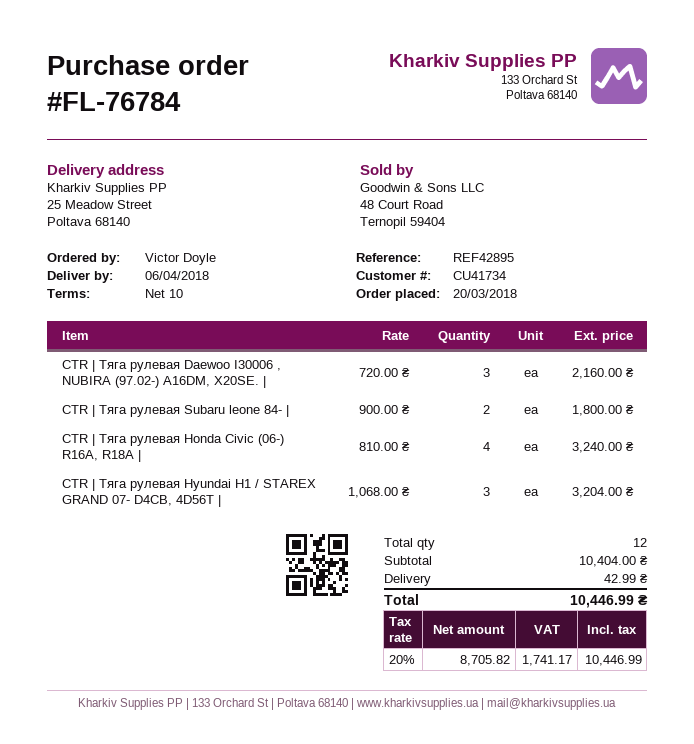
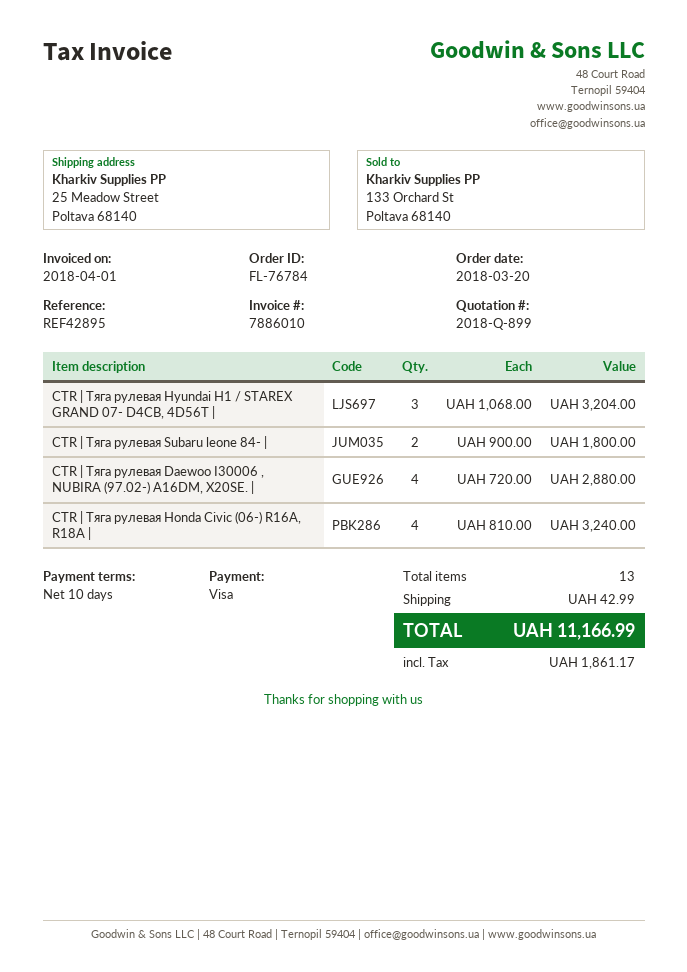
CTR | Тяга рулевая Daewoo I30006 , NUBIRA (97.02-) A16DM, X20SE. |: 3 x 720.00 = 2160.00 -> 4 x 720.00 = 2880.00
total quantity: 12 -> 13
tax: 1741.17 -> 1861.17
total: 10446.99 -> 11166.99

